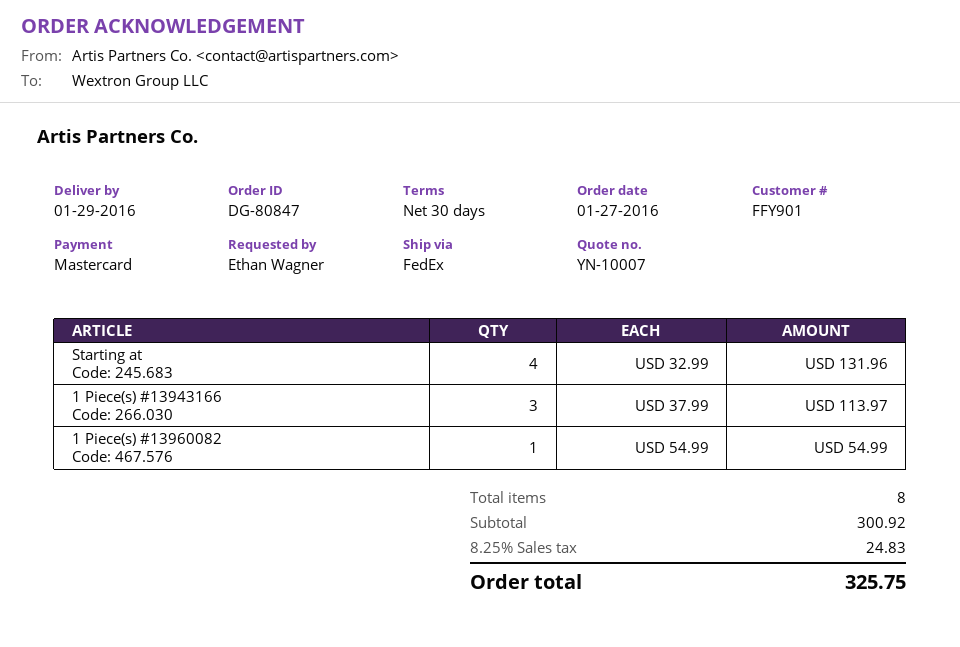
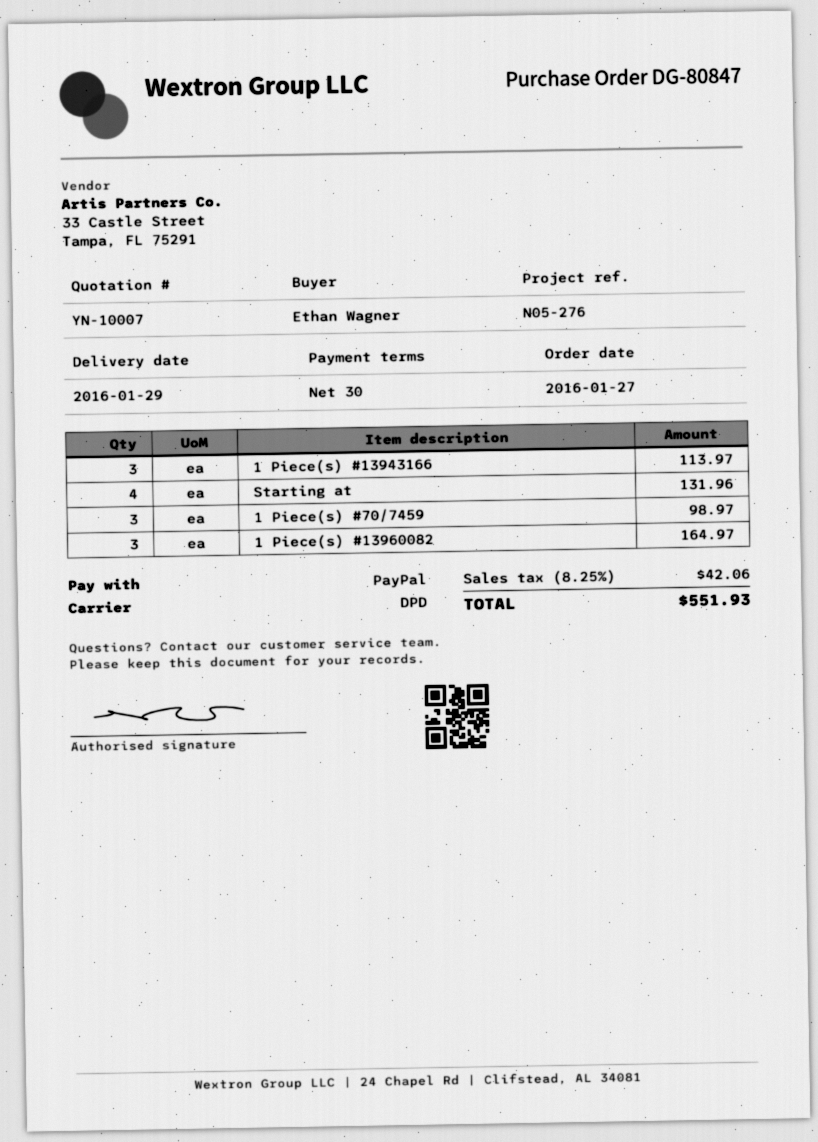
payment method: Mastercard -> PayPal
shipping method: FedEx -> DPD
1 Piece(s) #13960082: 1 for 54.99 -> 3 for 164.97
1 Piece(s) #70/7459: none -> 3 for 98.97
tax: 8.25% = 24.83 -> 8.25% = 42.06
total: 325.75 -> 551.93

